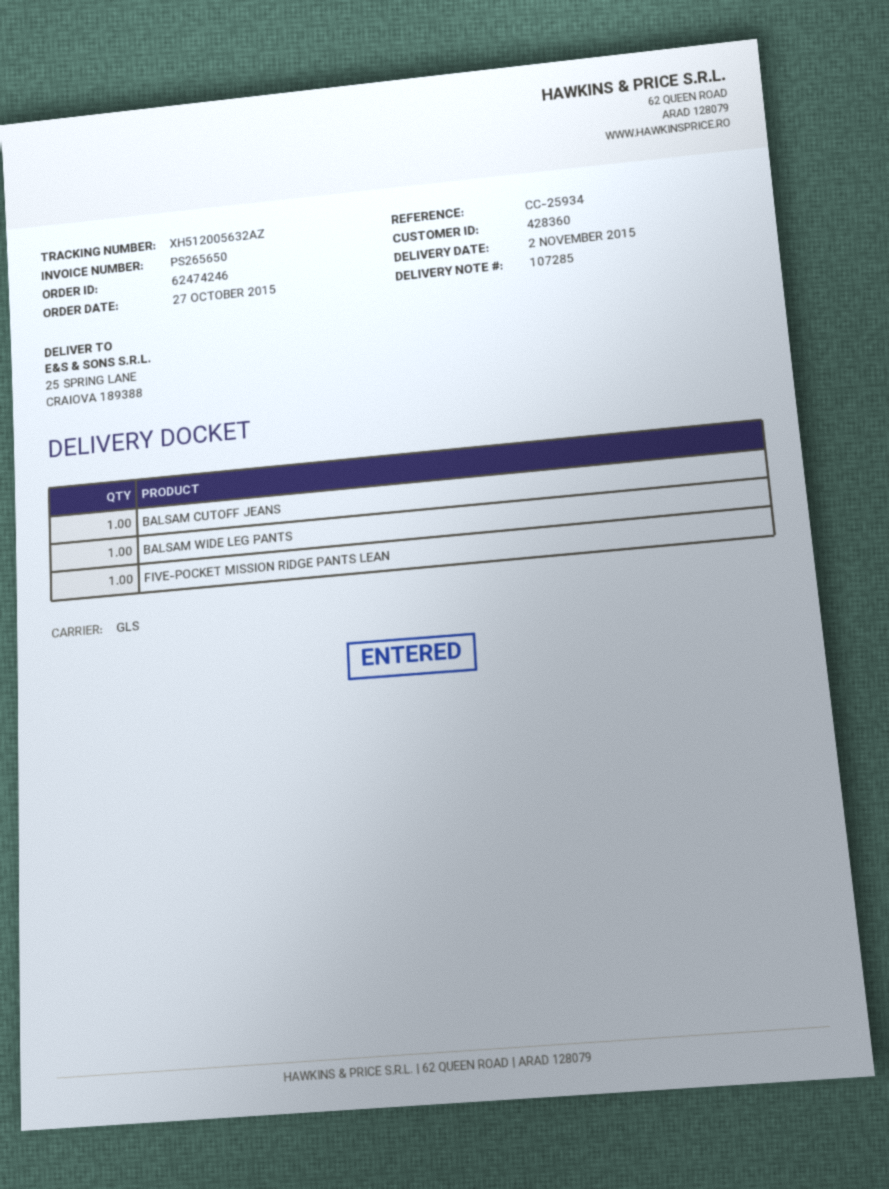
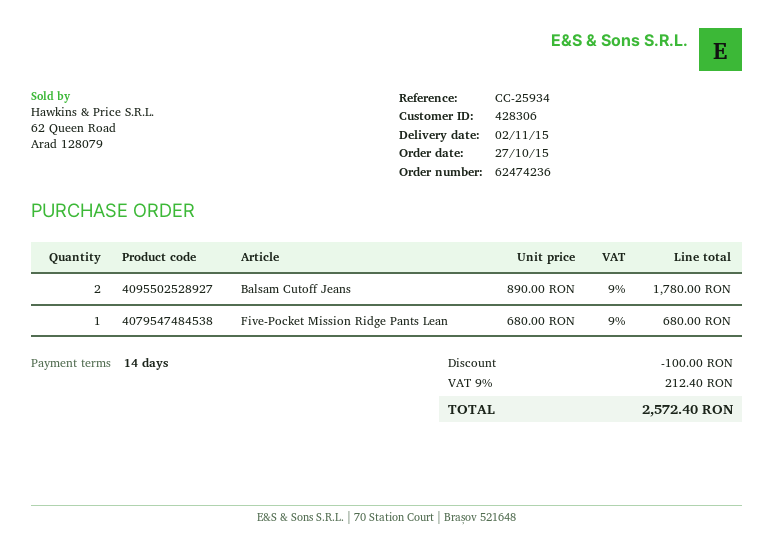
order number: 62474246 -> 62474236
customer number: 428360 -> 428306
BALSAM CUTOFF JEANS: 1 -> 2
BALSAM WIDE LEG PANTS: 1 -> none

